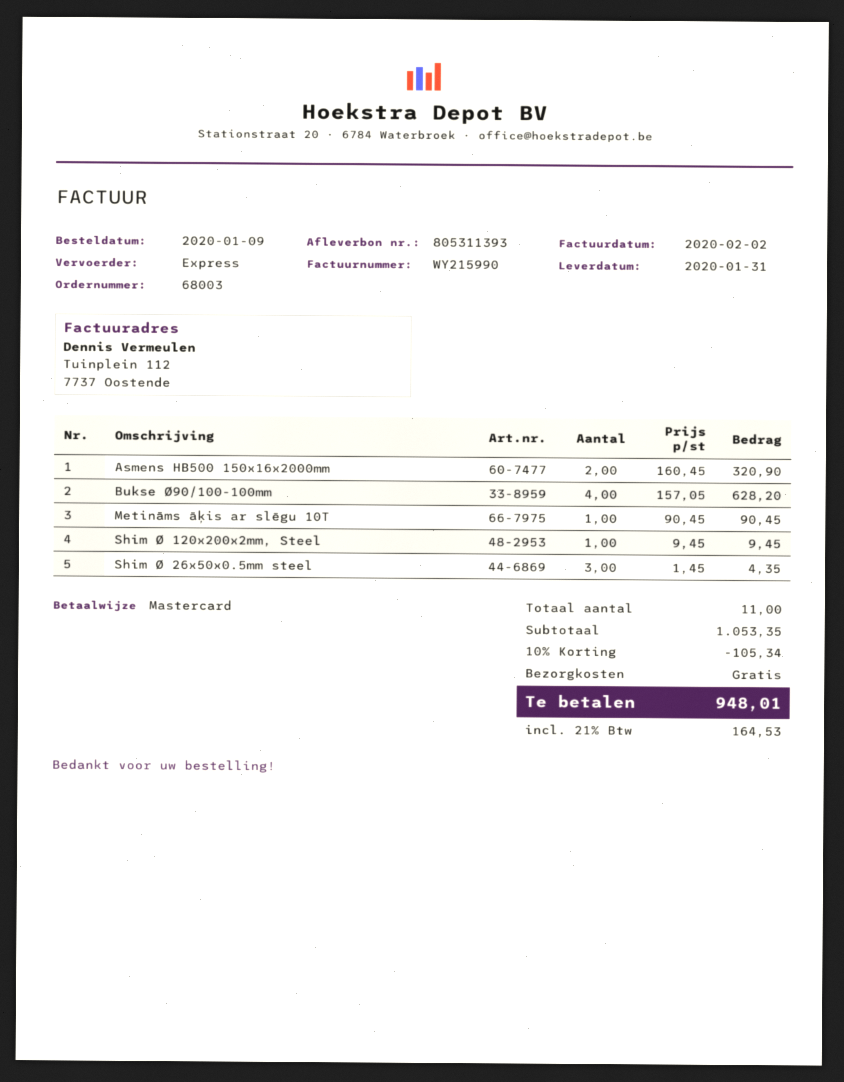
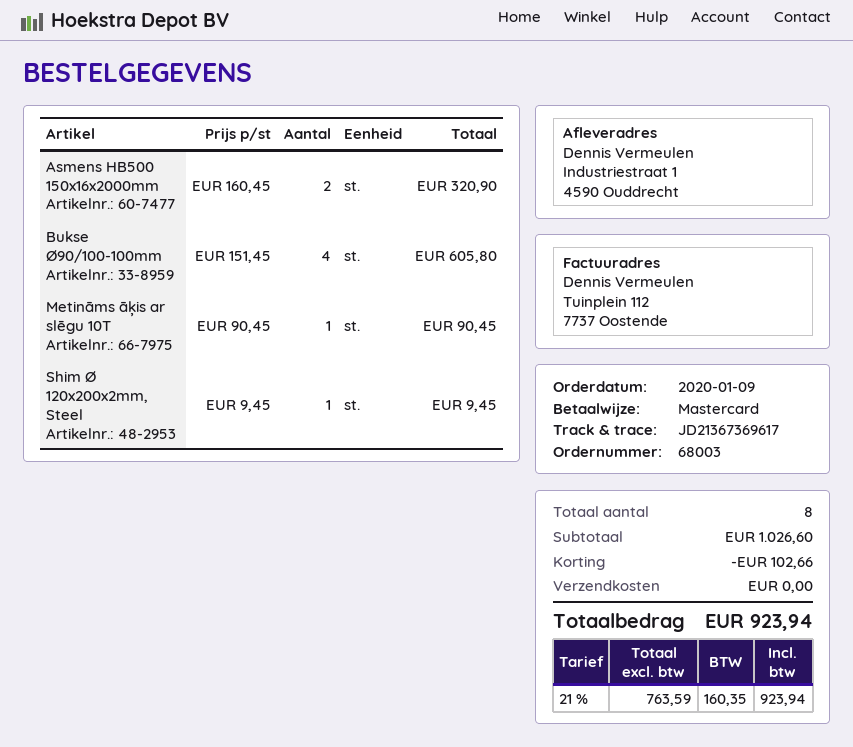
Bukse Ø90/100-100mm: 4 x 157.05 = 628.20 -> 4 x 151.45 = 605.80
Shim Ø 26x50x0.5mm steel: 3 x 1.45 = 4.35 -> none
total quantity: 11 -> 8
subtotal: 1053.35 -> 1026.60
discount: 105.34 -> 102.66
tax: 21% = 164.53 -> 21% = 160.35
total: 948.01 -> 923.94

